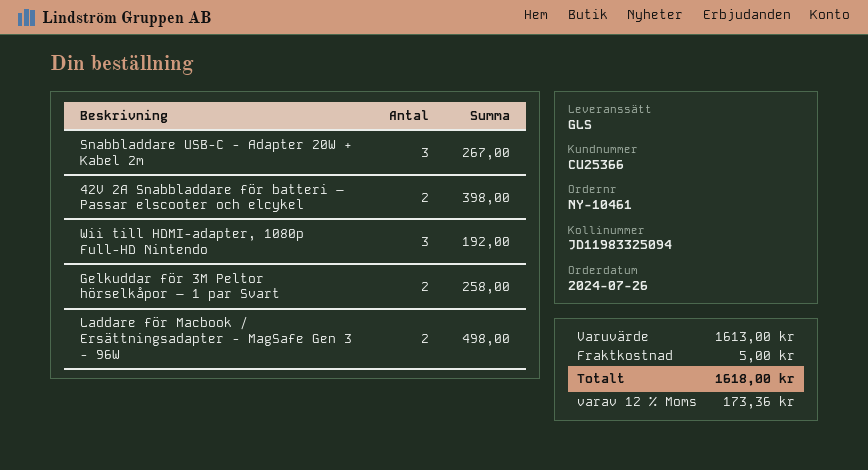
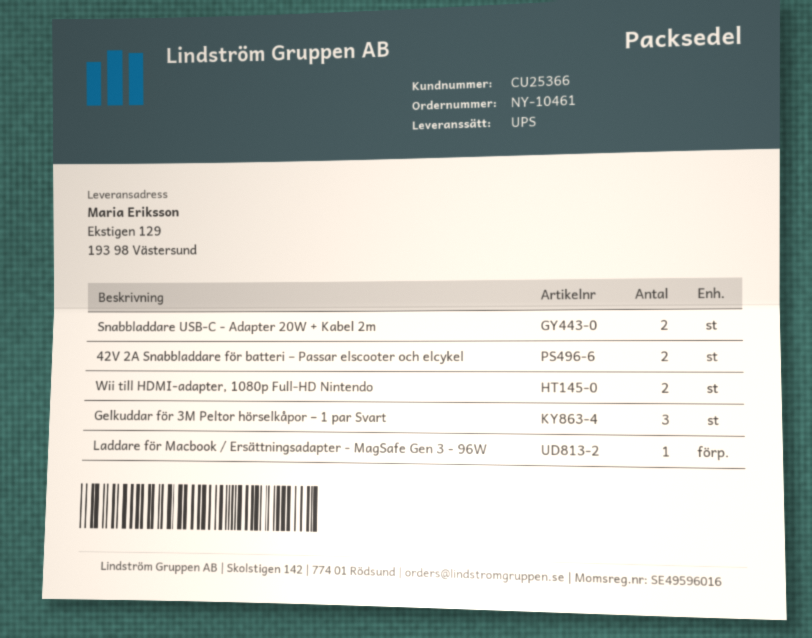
shipping method: GLS -> UPS
Snabbladdare USB-C - Adapter 20W + Kabel 2m: 3 -> 2
Wii till HDMI-adapter, 1080p Full-HD Nintendo: 3 -> 2
Gelkuddar för 3M Peltor hörselkåpor – 1 par Svart: 2 -> 3
Laddare för Macbook / Ersättningsadapter - MagSafe Gen 3 - 96W: 2 -> 1

